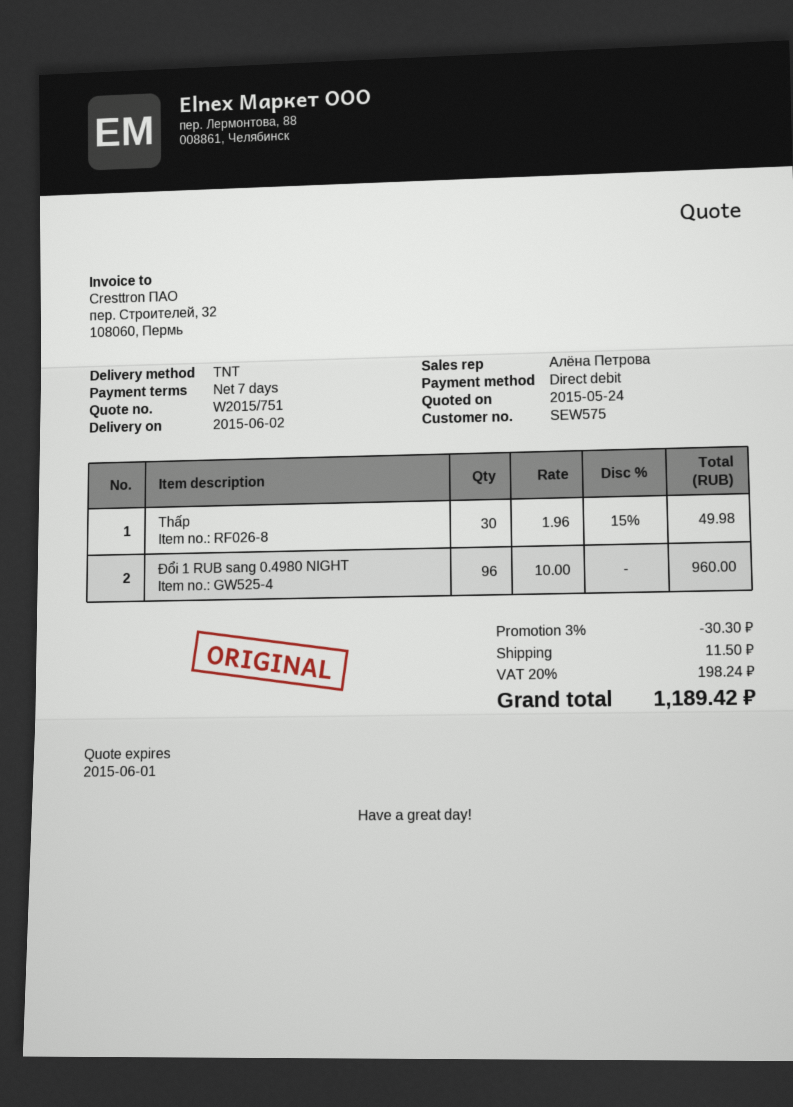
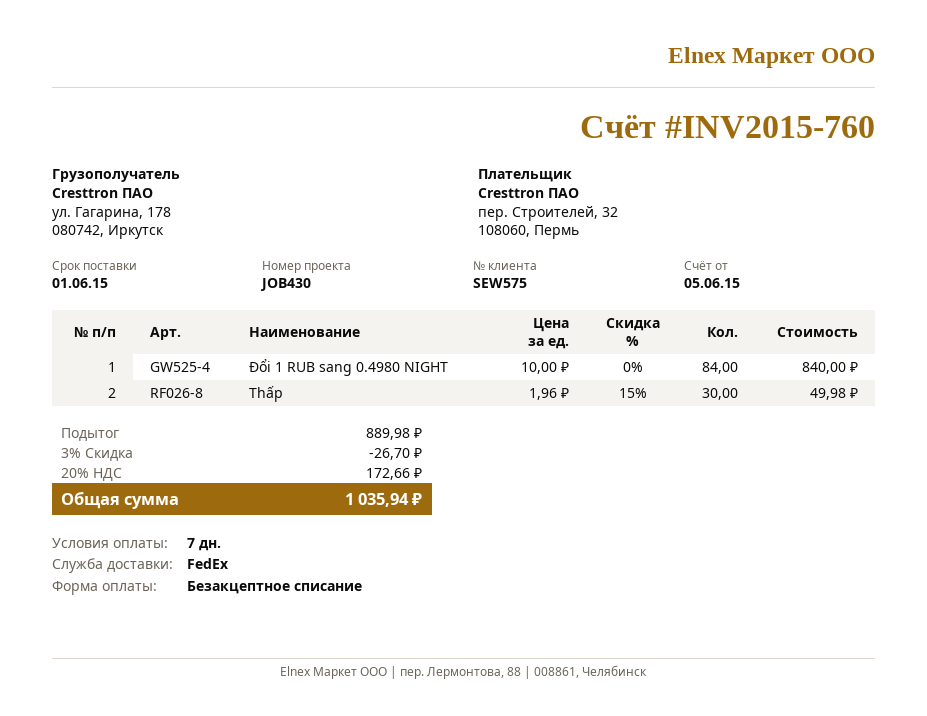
delivery date: 2015-06-02 -> 2015-06-01
shipping method: TNT -> FedEx
Đổi 1 RUB sang 0.4980 NIGHT: 96 x 10.00 = 960.00 -> 84 x 10.00 = 840.00
discount: 3% = 30.30 -> 3% = 26.70
shipping: 11.50 -> none
tax: 20% = 198.24 -> 20% = 172.66
total: 1189.42 -> 1035.94

